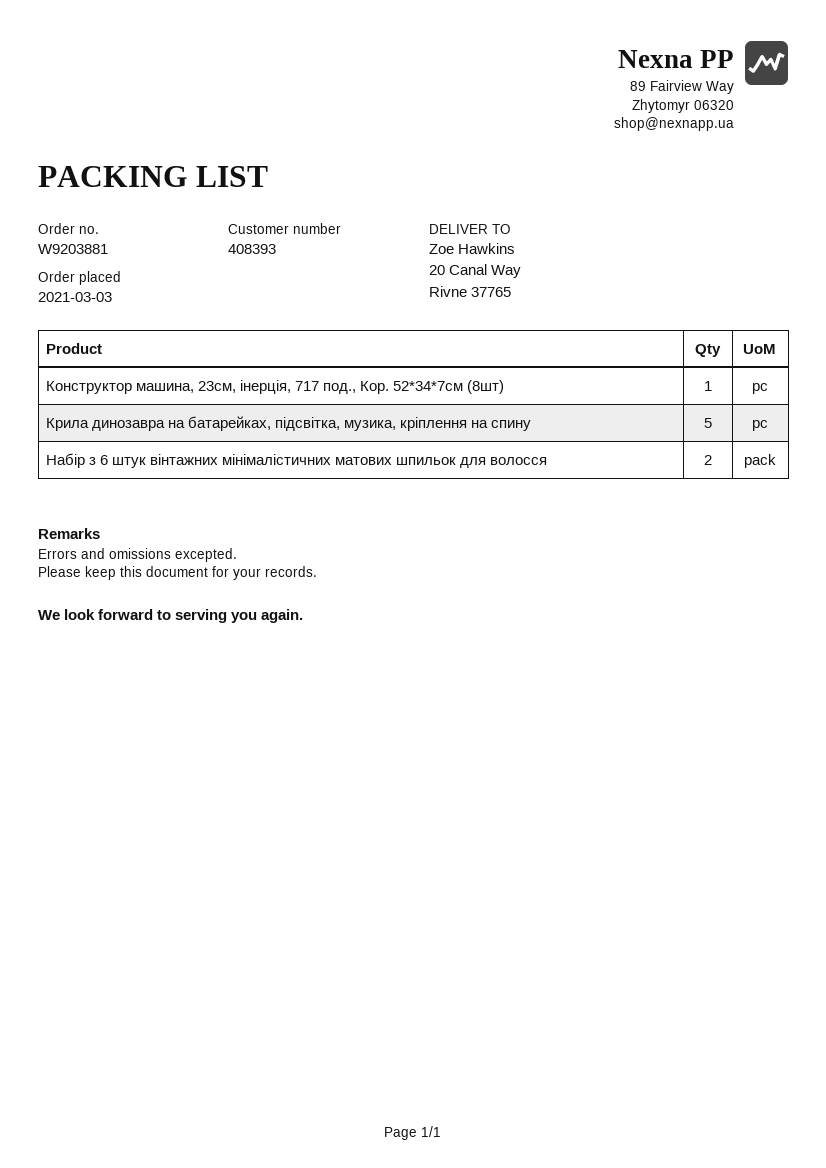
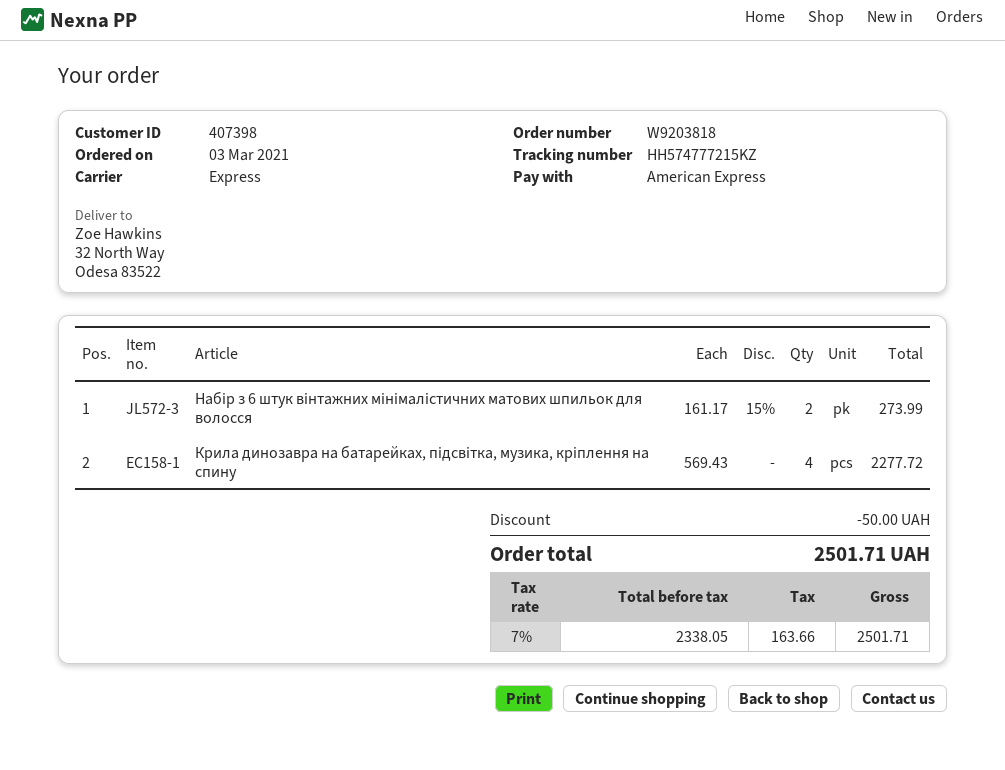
order number: W9203881 -> W9203818
customer number: 408393 -> 407398
ship to: 20 Canal Way, Rivne 37765 -> 32 North Way, Odesa 83522
Конструктор машина, 23см, інерція, 717 под., Кор. 52*34*7см (8шт): 1 -> none
Крила динозавра на батарейках, підсвітка, музика, кріплення на спину: 5 -> 4

